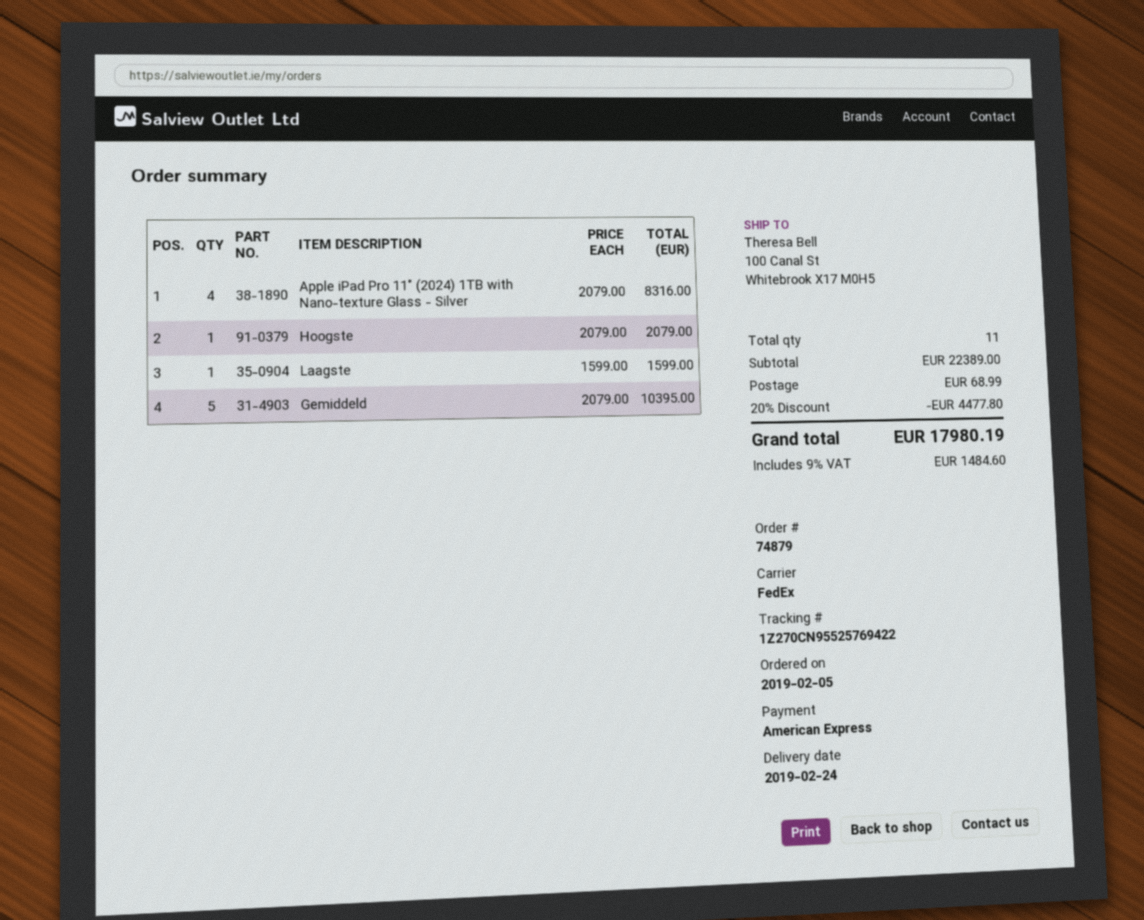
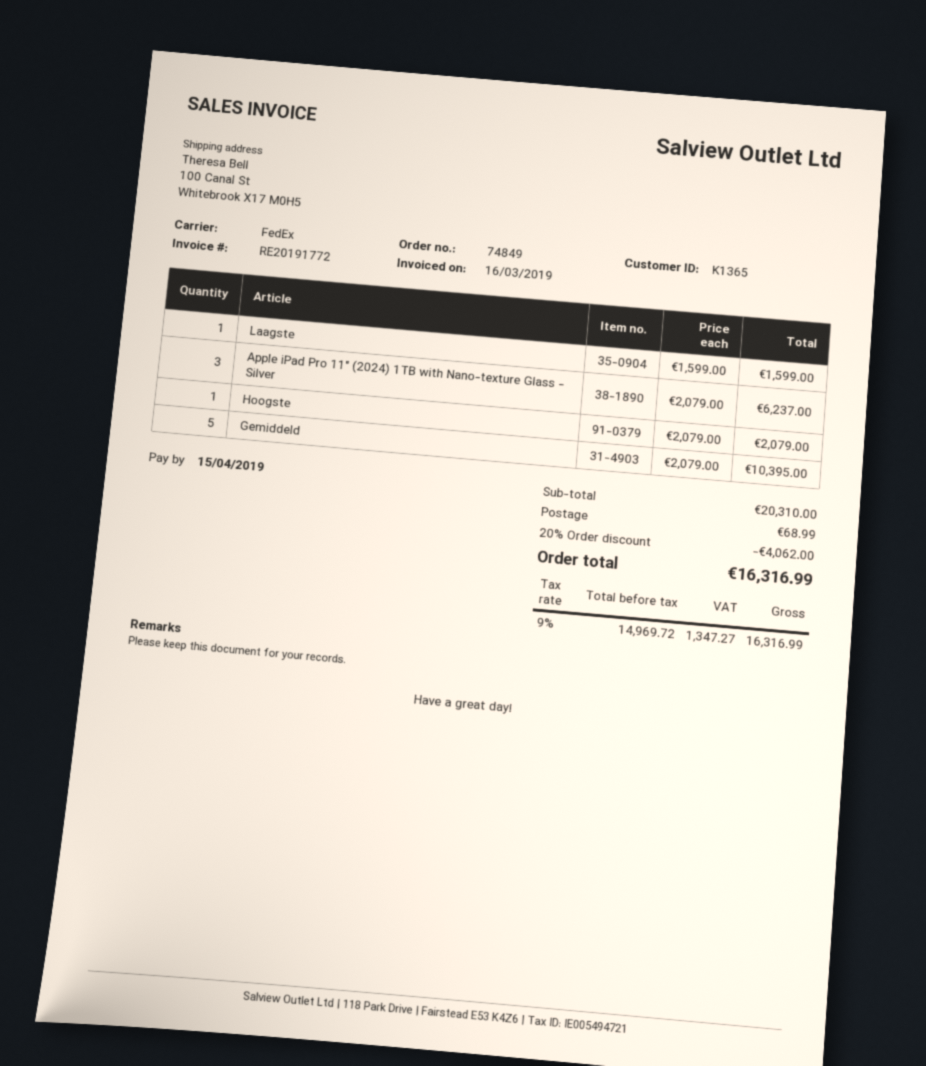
order number: 74879 -> 74849
Apple iPad Pro 11" (2024) 1TB with Nano-texture Glass - Silver: 4 x 2079.00 = 8316.00 -> 3 x 2079.00 = 6237.00
subtotal: 22389.00 -> 20310.00
discount: 20% = 4477.80 -> 20% = 4062.00
tax: 9% = 1484.60 -> 9% = 1347.27
total: 17980.19 -> 16316.99

